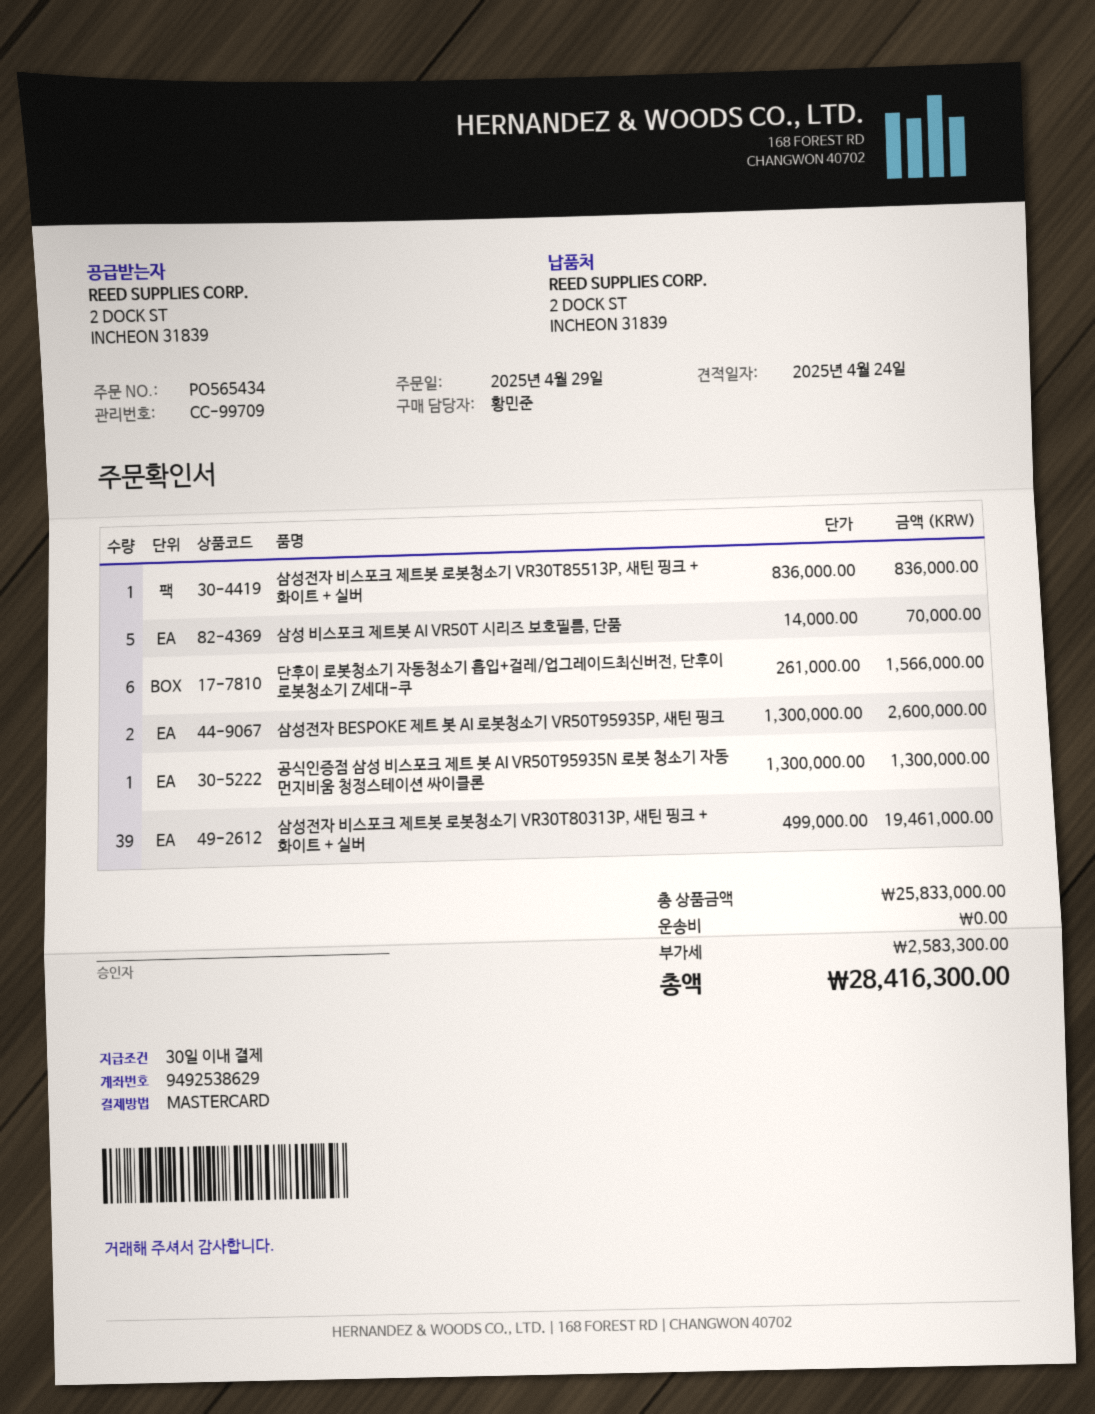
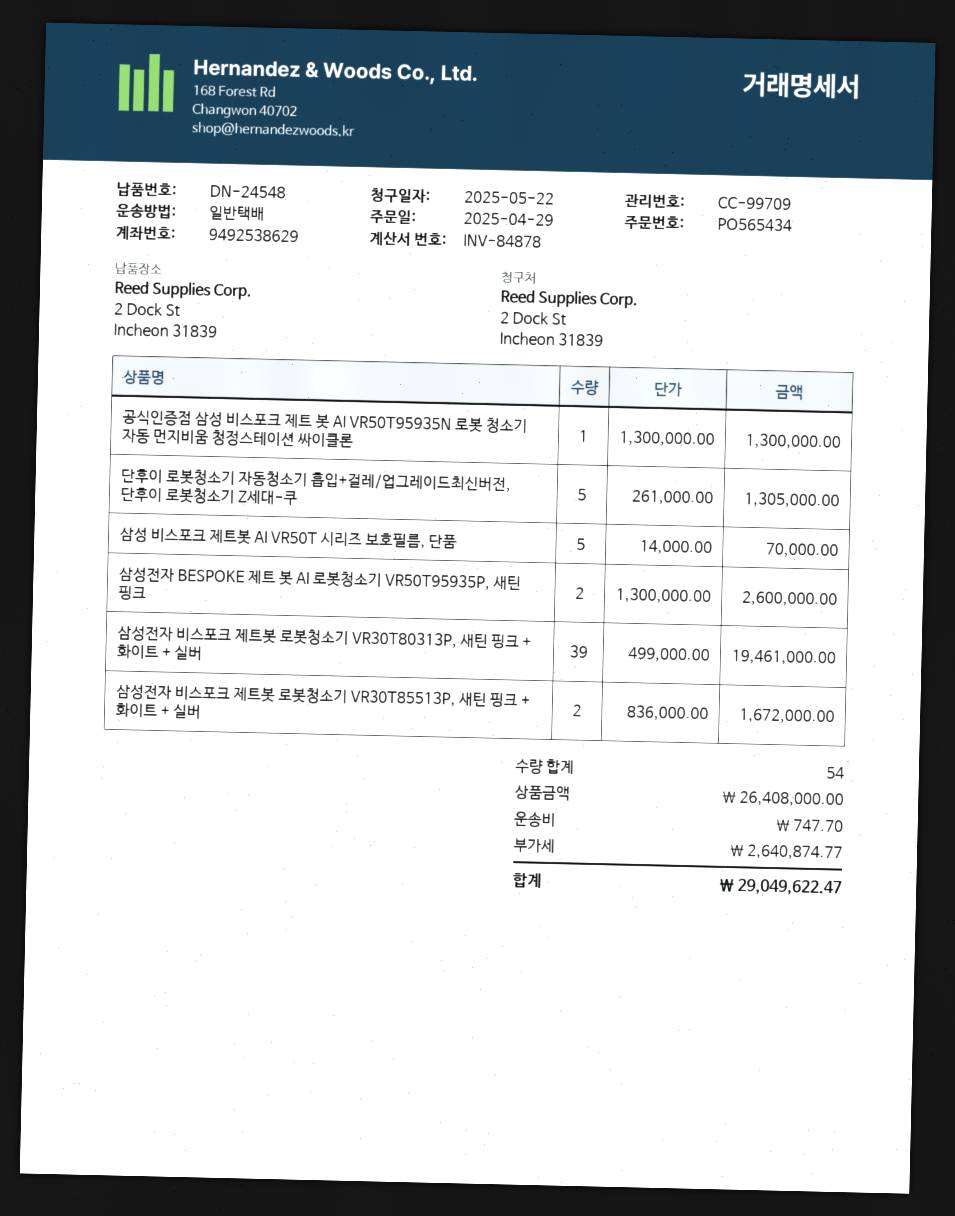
삼성전자 비스포크 제트봇 로봇청소기 VR30T85513P, 새틴 핑크 + 화이트 + 실버: 1 x 836000.00 = 836000.00 -> 2 x 836000.00 = 1672000.00
단후이 로봇청소기 자동청소기 흡입+걸레/업그레이드최신버전, 단후이 로봇청소기 Z세대-쿠: 6 x 261000.00 = 1566000.00 -> 5 x 261000.00 = 1305000.00
subtotal: 25833000.00 -> 26408000.00
shipping: 0.00 -> 747.70
tax: 2583300.00 -> 2640874.77
total: 28416300.00 -> 29049622.47

